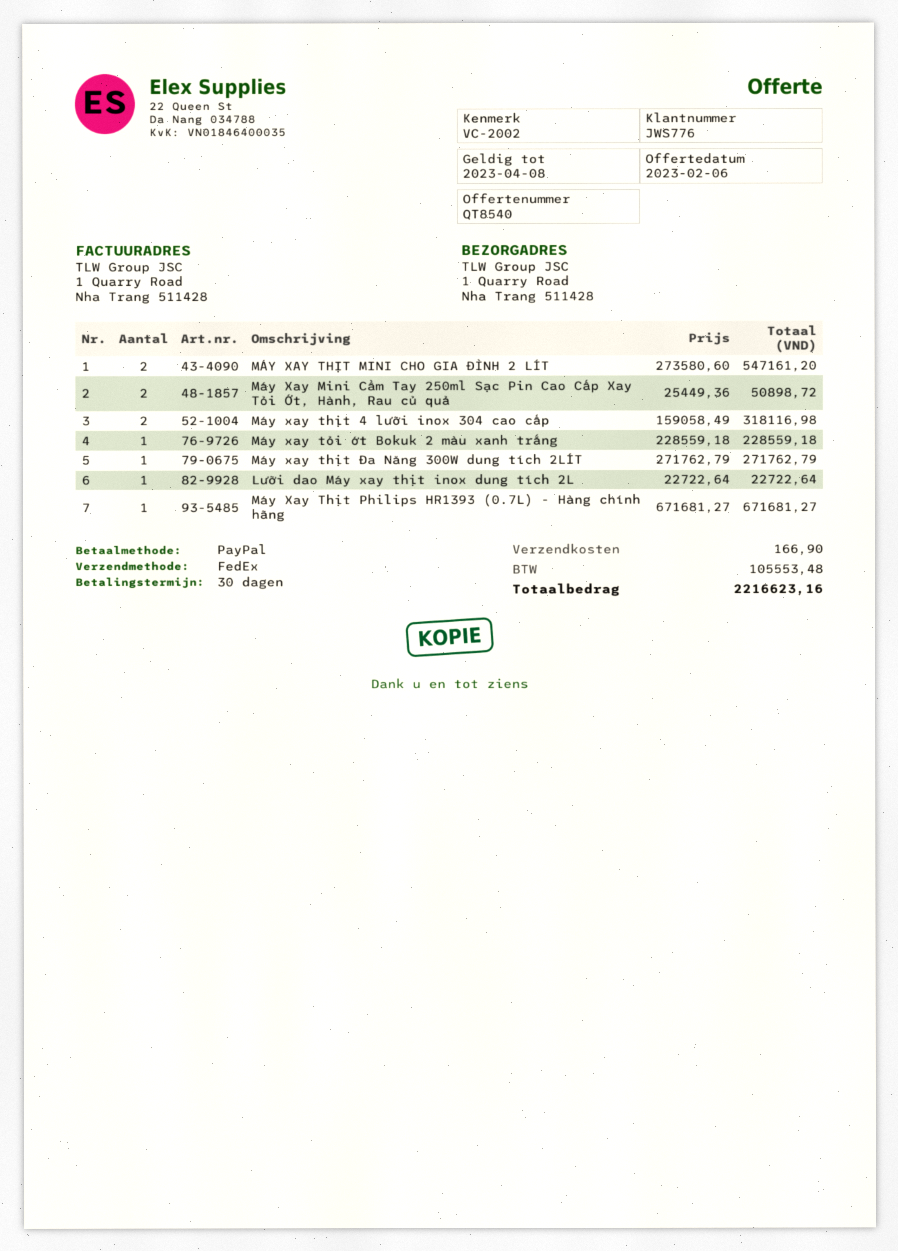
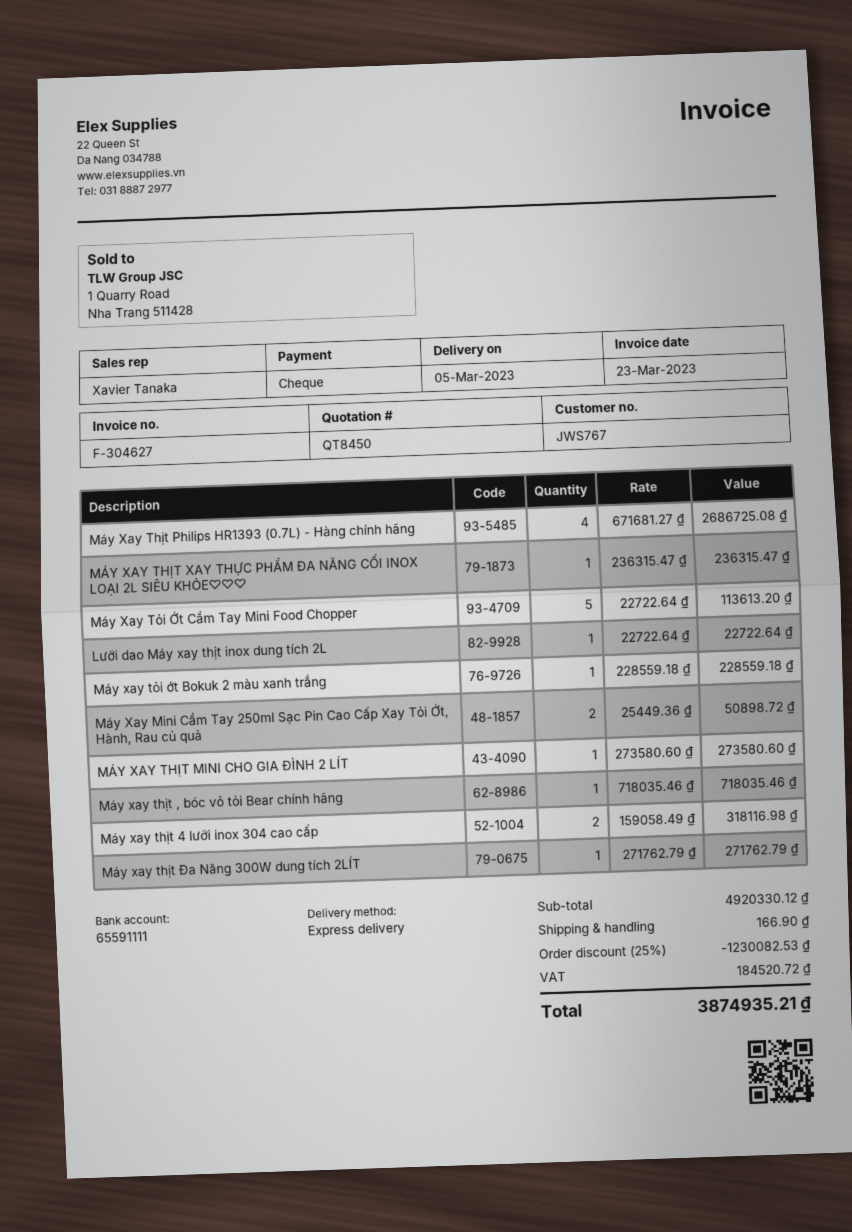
quote number: QT8540 -> QT8450
customer number: JWS776 -> JWS767
payment method: PayPal -> cheque
shipping method: FedEx -> express
MÁY XAY THỊT MINI CHO GIA ĐÌNH 2 LÍT: 2 x 273580.60 = 547161.20 -> 1 x 273580.60 = 273580.60
Máy Xay Thịt Philips HR1393 (0.7L) - Hàng chính hãng: 1 x 671681.27 = 671681.27 -> 4 x 671681.27 = 2686725.08
MÁY XAY THỊT XAY THỰC PHẨM ĐA NĂNG CỐI INOX LOẠI 2L SIÊU KHỎE♡♡♡: none -> 1 x 236315.47 = 236315.47
Máy Xay Tỏi Ớt Cầm Tay Mini Food Chopper: none -> 5 x 22722.64 = 113613.20
Máy xay thịt , bóc vỏ tỏi Bear chính hãng: none -> 1 x 718035.46 = 718035.46
discount: none -> 25% = 1230082.53
tax: 105553.48 -> 184520.72
total: 2216623.16 -> 3874935.21

